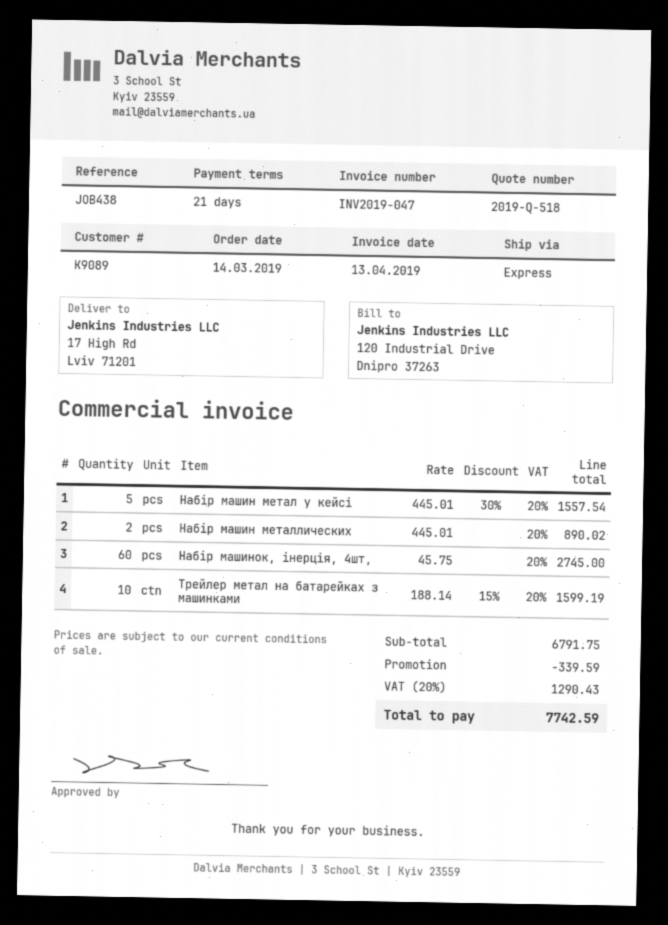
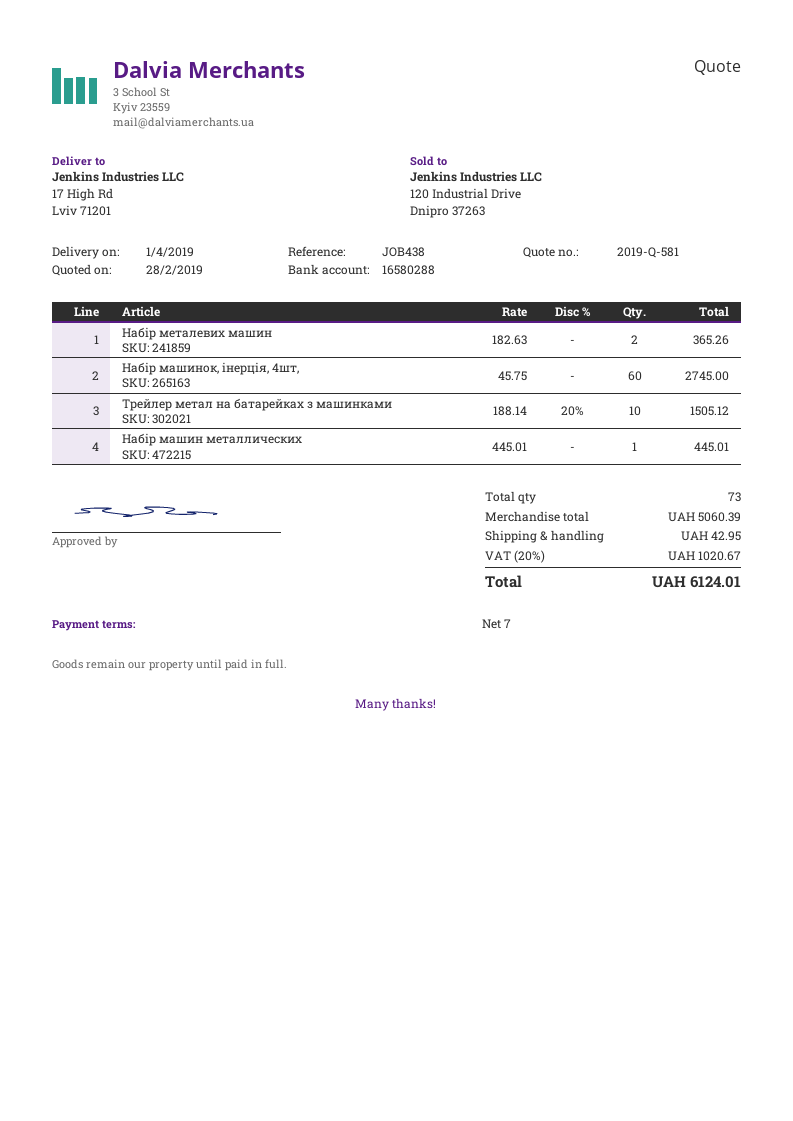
quote number: 2019-Q-518 -> 2019-Q-581
payment terms: 21 days -> 7 days
Набір машин метал у кейсі: 5 x 445.01 - 30% = 1557.54 -> none
Набір машин металлических: 2 x 445.01 = 890.02 -> 1 x 445.01 = 445.01
Трейлер метал на батарейках з машинками: 10 x 188.14 - 15% = 1599.19 -> 10 x 188.14 - 20% = 1505.12
Набір металевих машин: none -> 2 x 182.63 = 365.26
subtotal: 6791.75 -> 5060.39
discount: 339.59 -> none
shipping: none -> 42.95
tax: 20% = 1290.43 -> 20% = 1020.67
total: 7742.59 -> 6124.01

